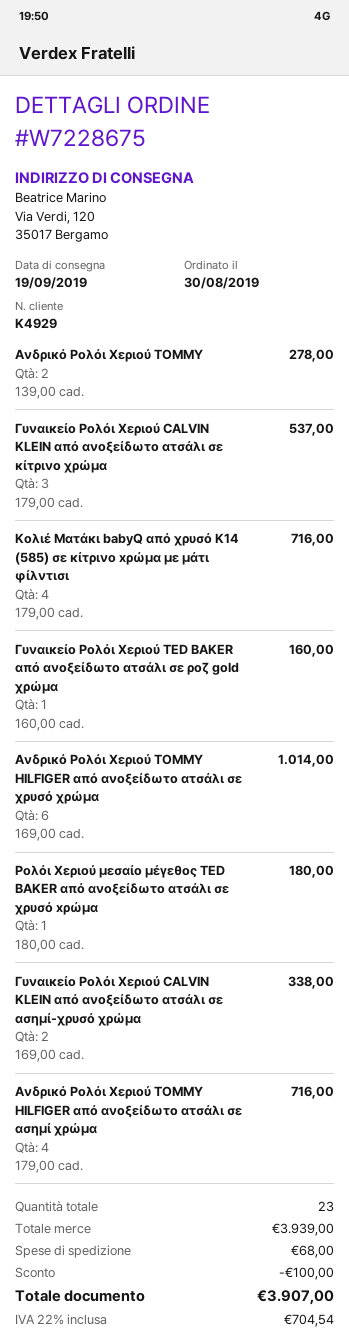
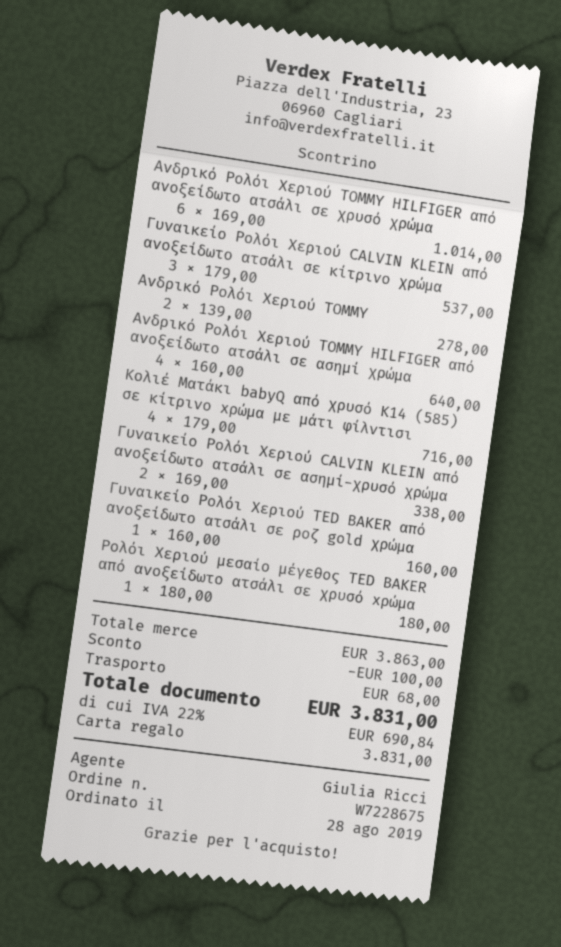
order date: 2019-08-30 -> 2019-08-28
Ανδρικό Ρολόι Χεριού TOMMY HILFIGER από ανοξείδωτο ατσάλι σε ασημί χρώμα: 4 x 179.00 = 716.00 -> 4 x 160.00 = 640.00
subtotal: 3939.00 -> 3863.00
tax: 22% = 704.54 -> 22% = 690.84
total: 3907.00 -> 3831.00

